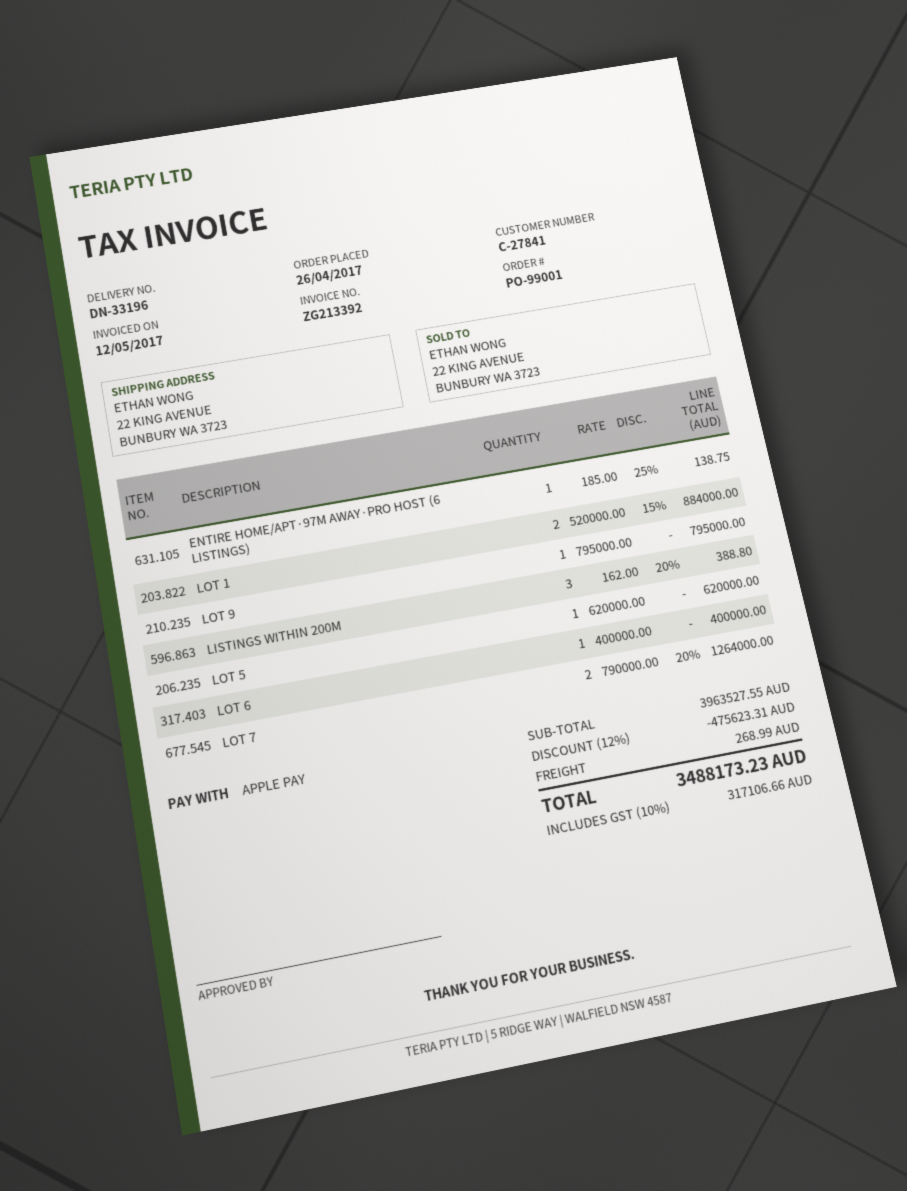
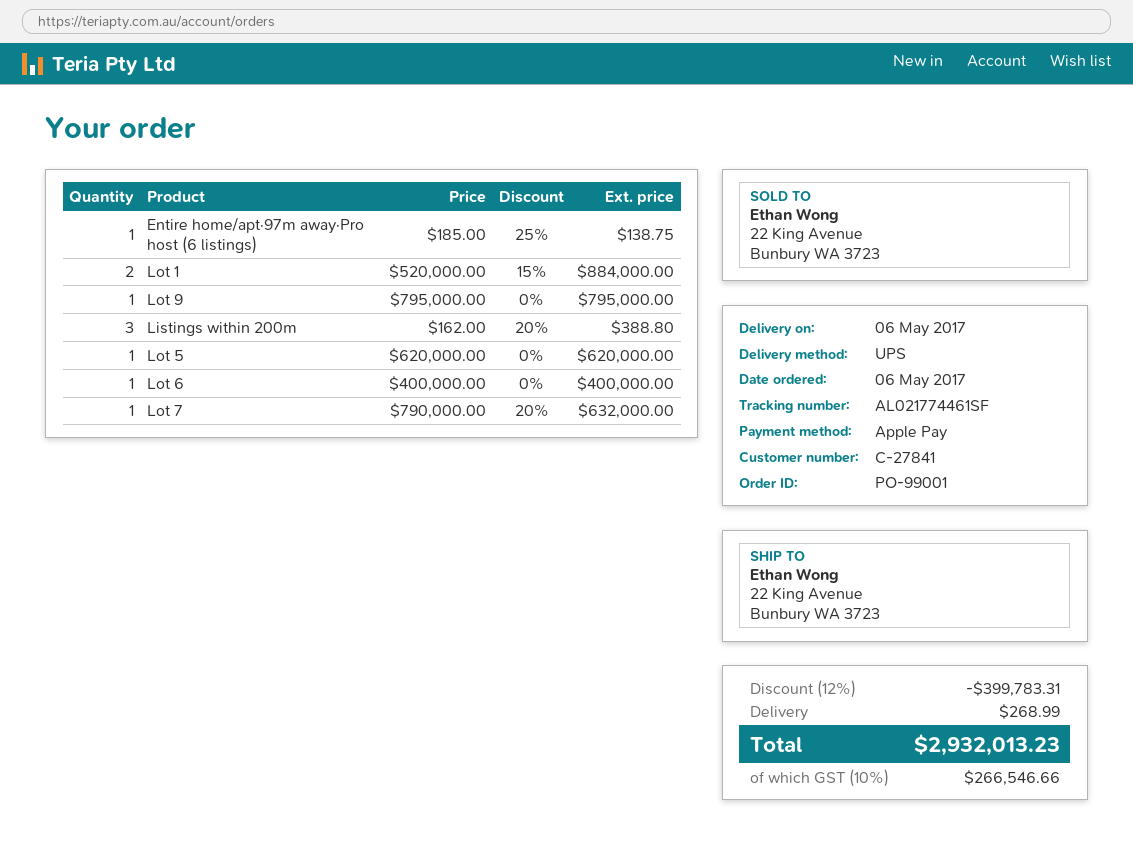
order date: 2017-04-26 -> 2017-05-06
LOT 7: 2 x 790000.00 - 20% = 1264000.00 -> 1 x 790000.00 - 20% = 632000.00
discount: 12% = 475623.31 -> 12% = 399783.31
tax: 10% = 317106.66 -> 10% = 266546.66
total: 3488173.23 -> 2932013.23

